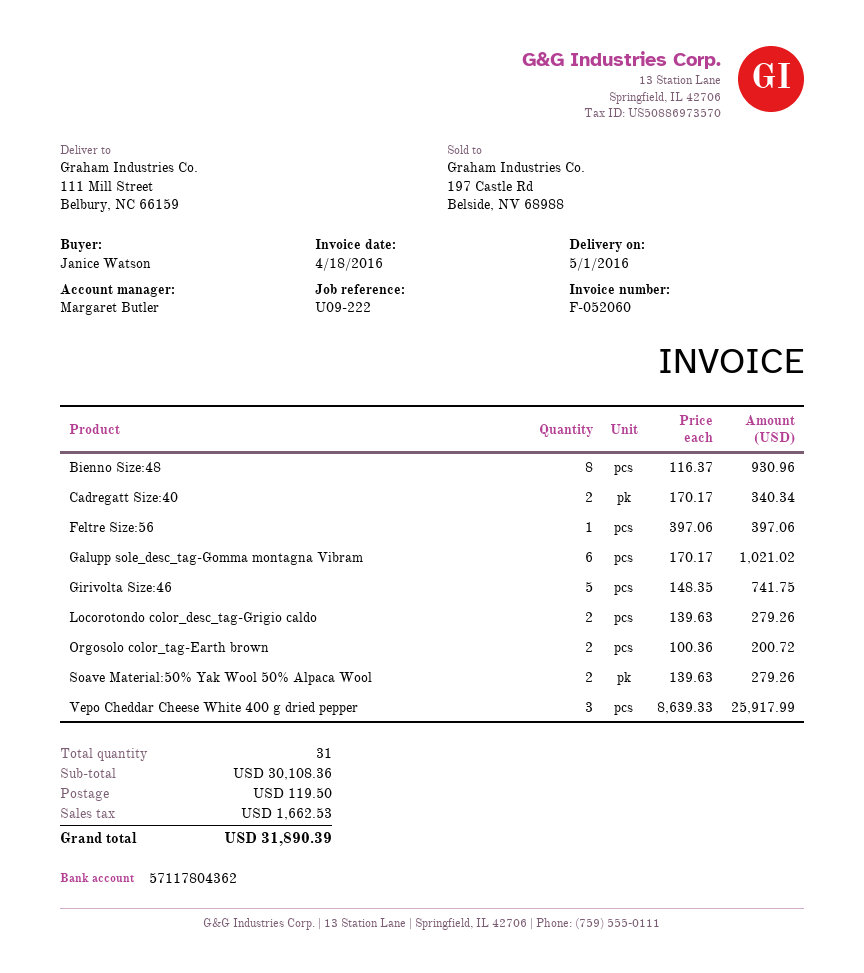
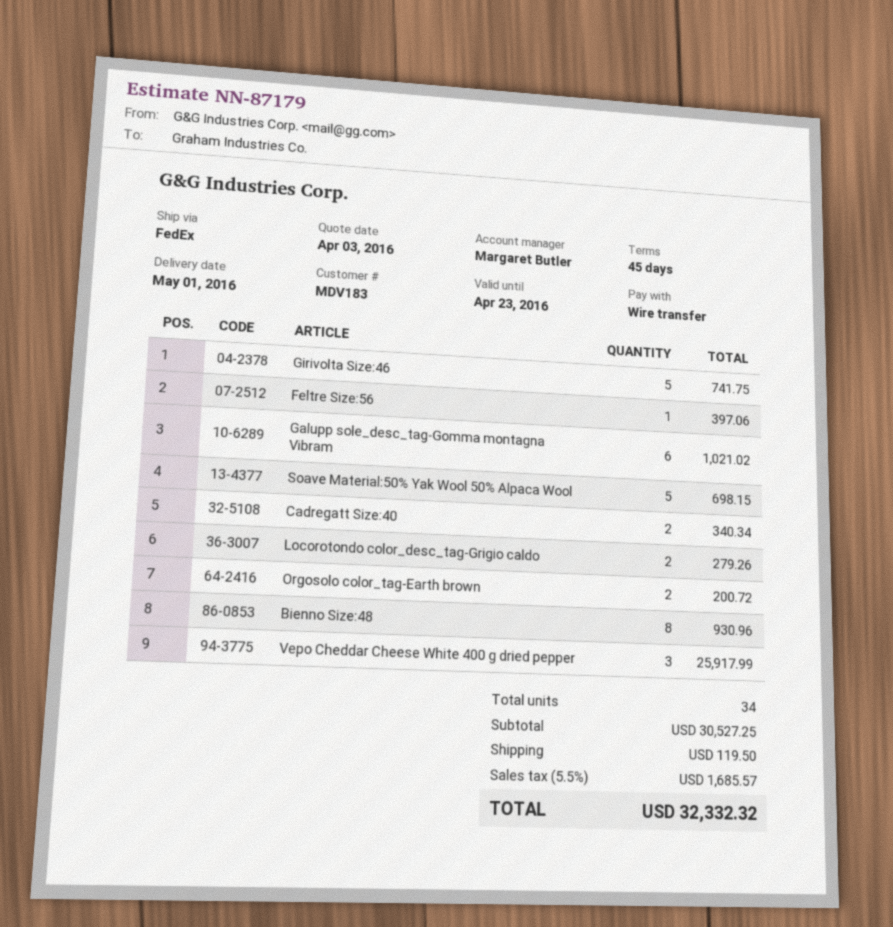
Soave Material:50% Yak Wool 50% Alpaca Wool: 2 for 279.26 -> 5 for 698.15
total quantity: 31 -> 34
subtotal: 30108.36 -> 30527.25
tax: 1662.53 -> 1685.57
total: 31890.39 -> 32332.32

